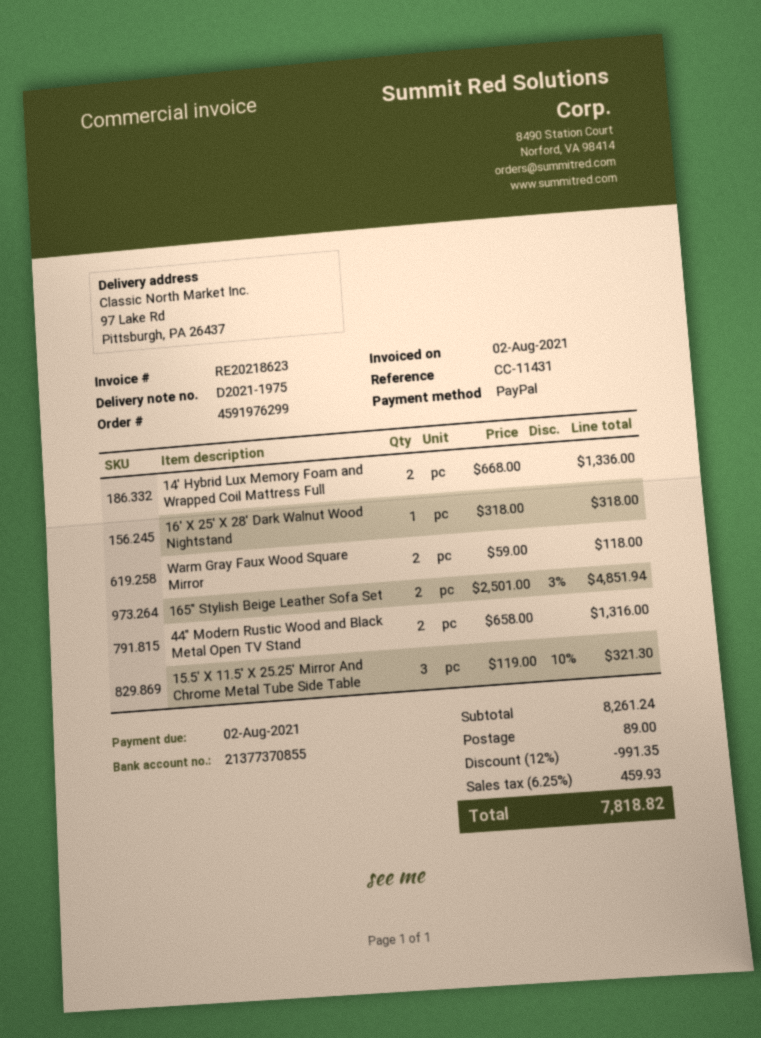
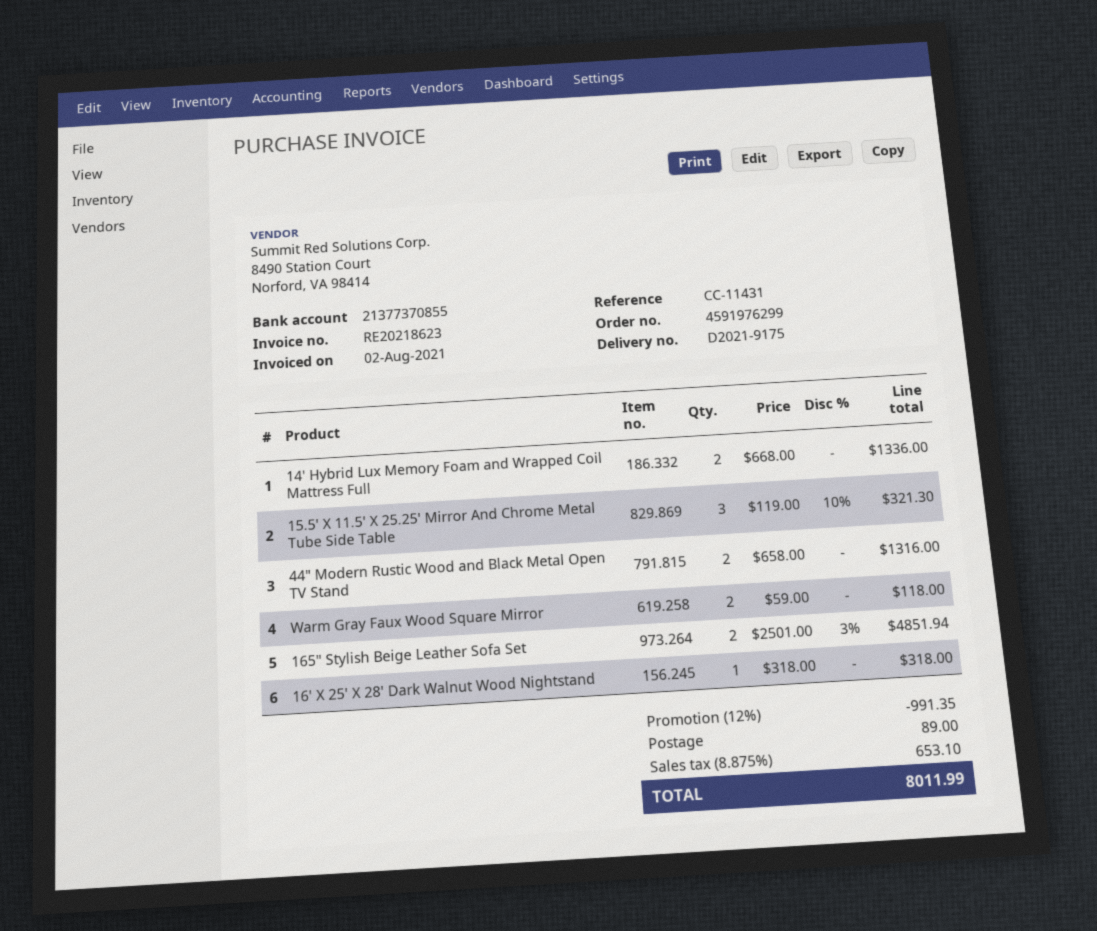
delivery note number: D2021-1975 -> D2021-9175
tax: 6.25% = 459.93 -> 8.875% = 653.10
total: 7818.82 -> 8011.99

